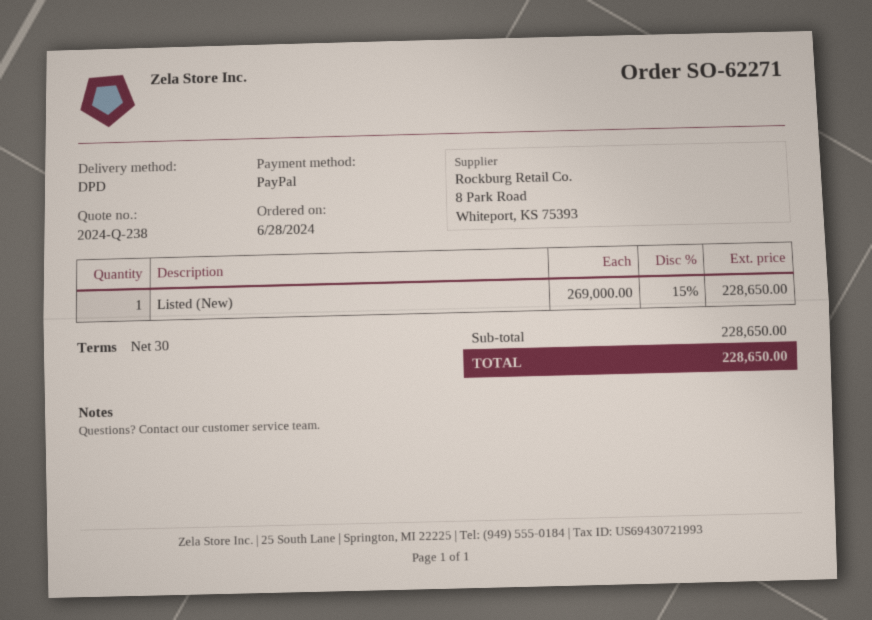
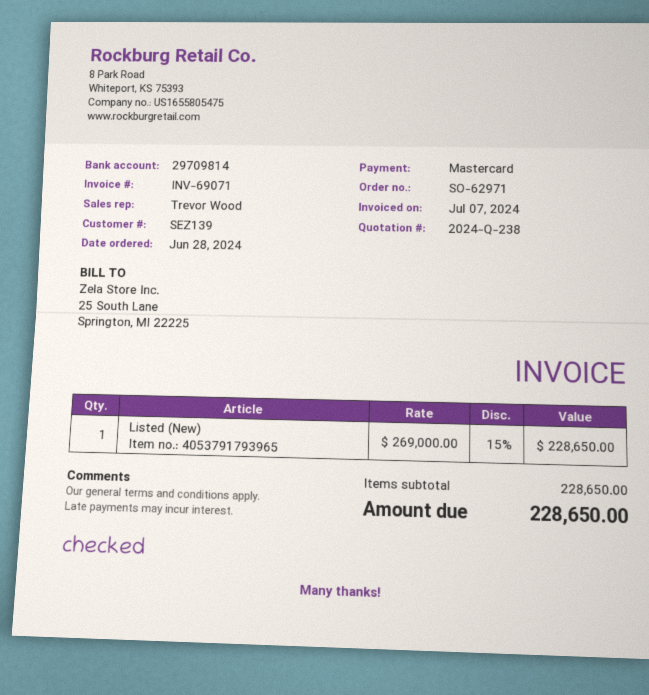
order number: SO-62271 -> SO-62971
payment method: PayPal -> Mastercard

